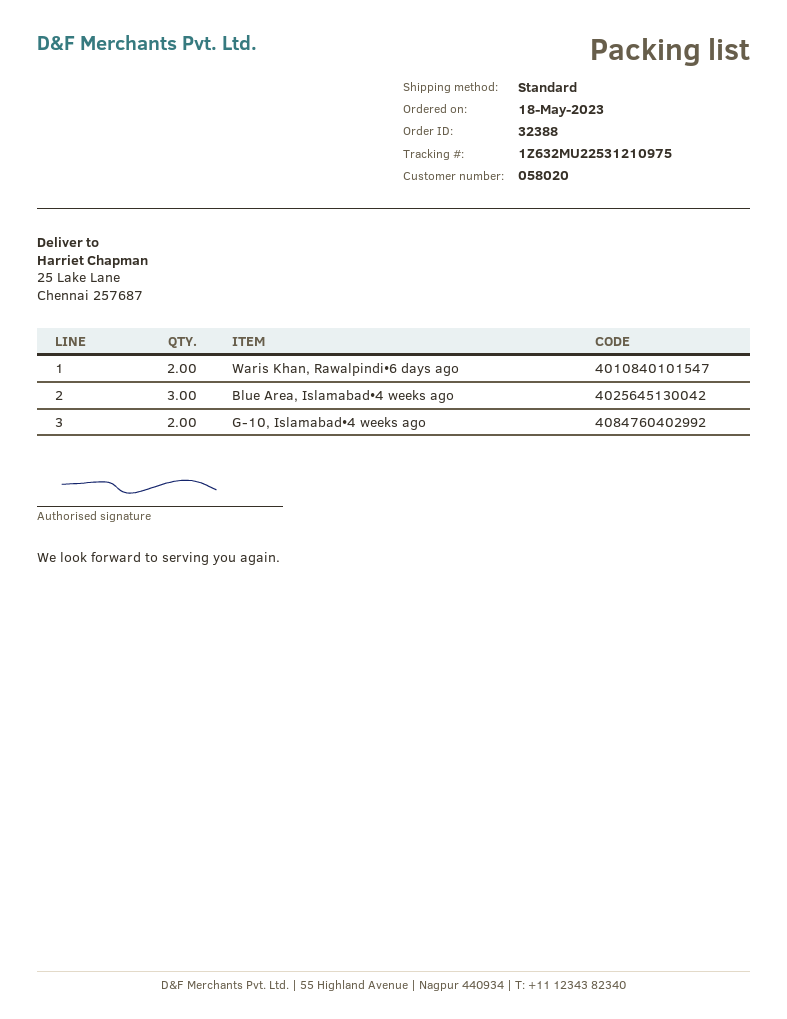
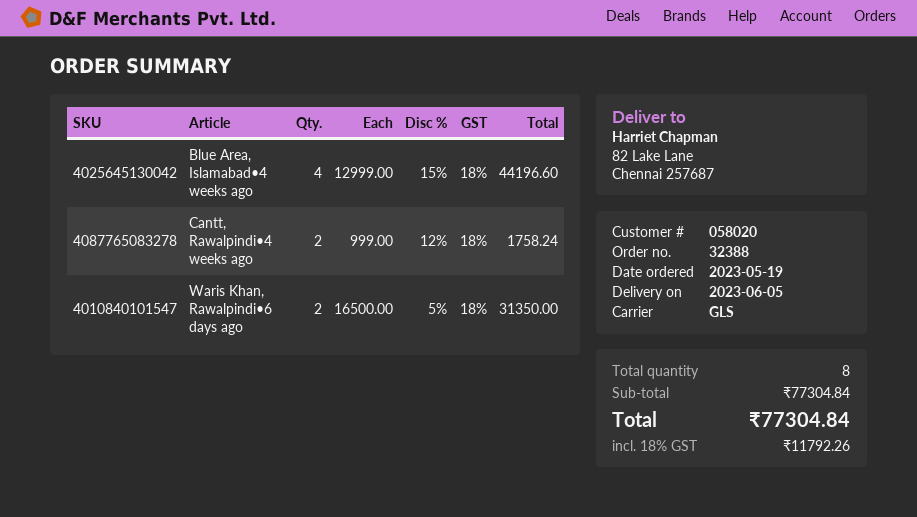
order date: 2023-05-18 -> 2023-05-19
shipping method: standard -> GLS
ship to: 25 Lake Lane, Chennai 257687 -> 82 Lake Lane, Chennai 257687
Blue Area, Islamabad•4 weeks ago: 3 -> 4
G-10, Islamabad•4 weeks ago: 2 -> none
Cantt, Rawalpindi•4 weeks ago: none -> 2

